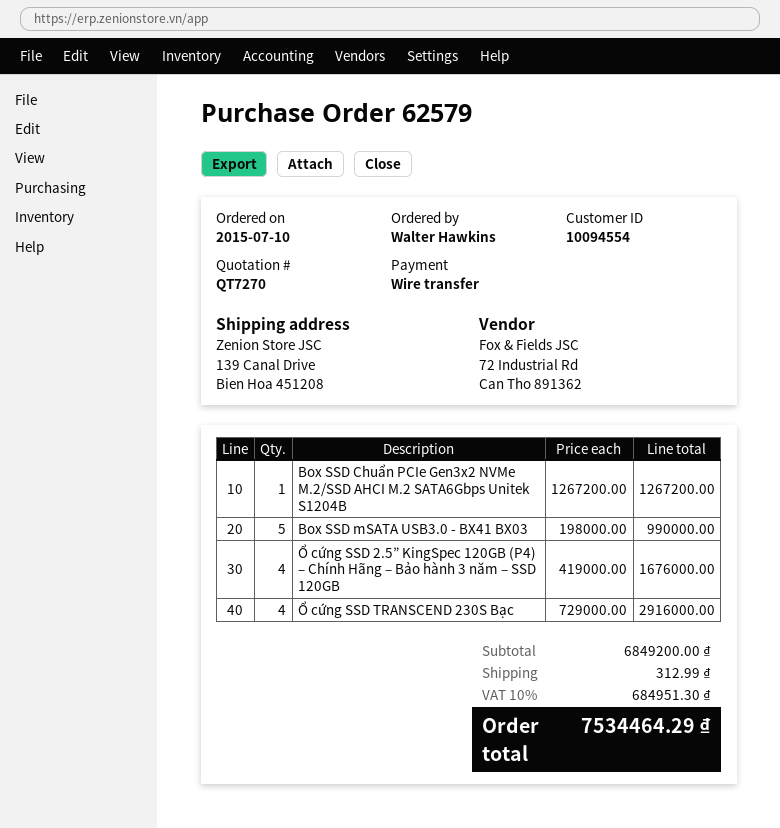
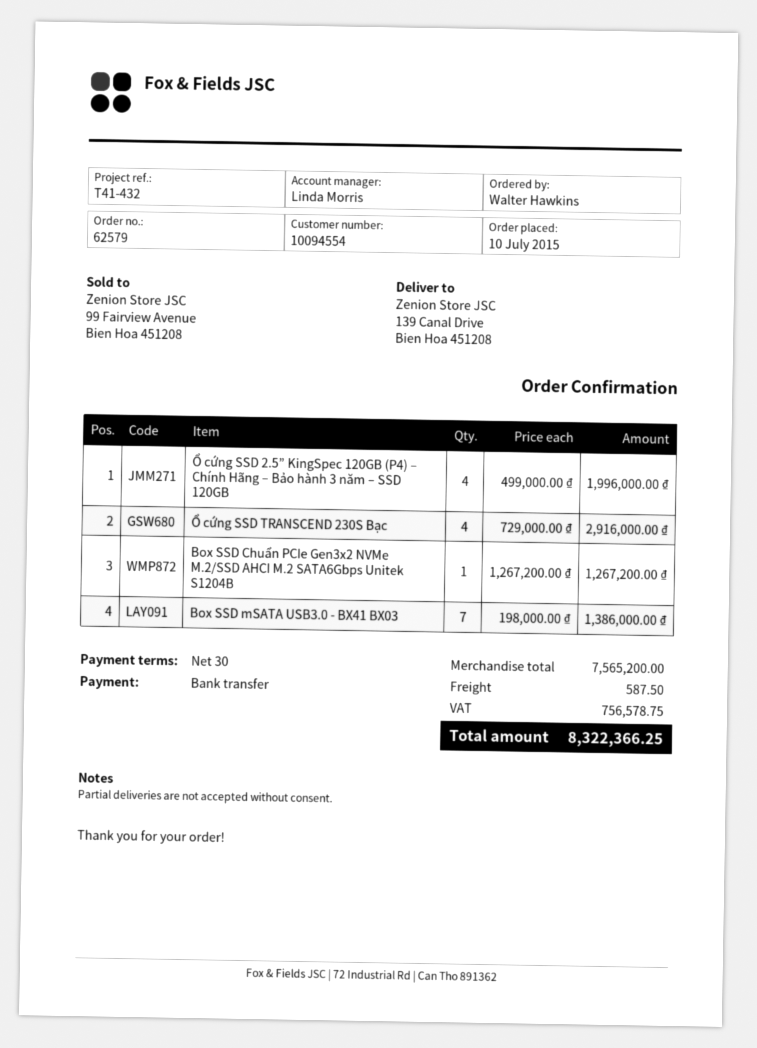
Box SSD mSATA USB3.0 - BX41 BX03: 5 x 198000.00 = 990000.00 -> 7 x 198000.00 = 1386000.00
Ổ cứng SSD 2.5” KingSpec 120GB (P4) – Chính Hãng – Bảo hành 3 năm – SSD 120GB: 4 x 419000.00 = 1676000.00 -> 4 x 499000.00 = 1996000.00
subtotal: 6849200.00 -> 7565200.00
shipping: 312.99 -> 587.50
tax: 684951.30 -> 756578.75
total: 7534464.29 -> 8322366.25

